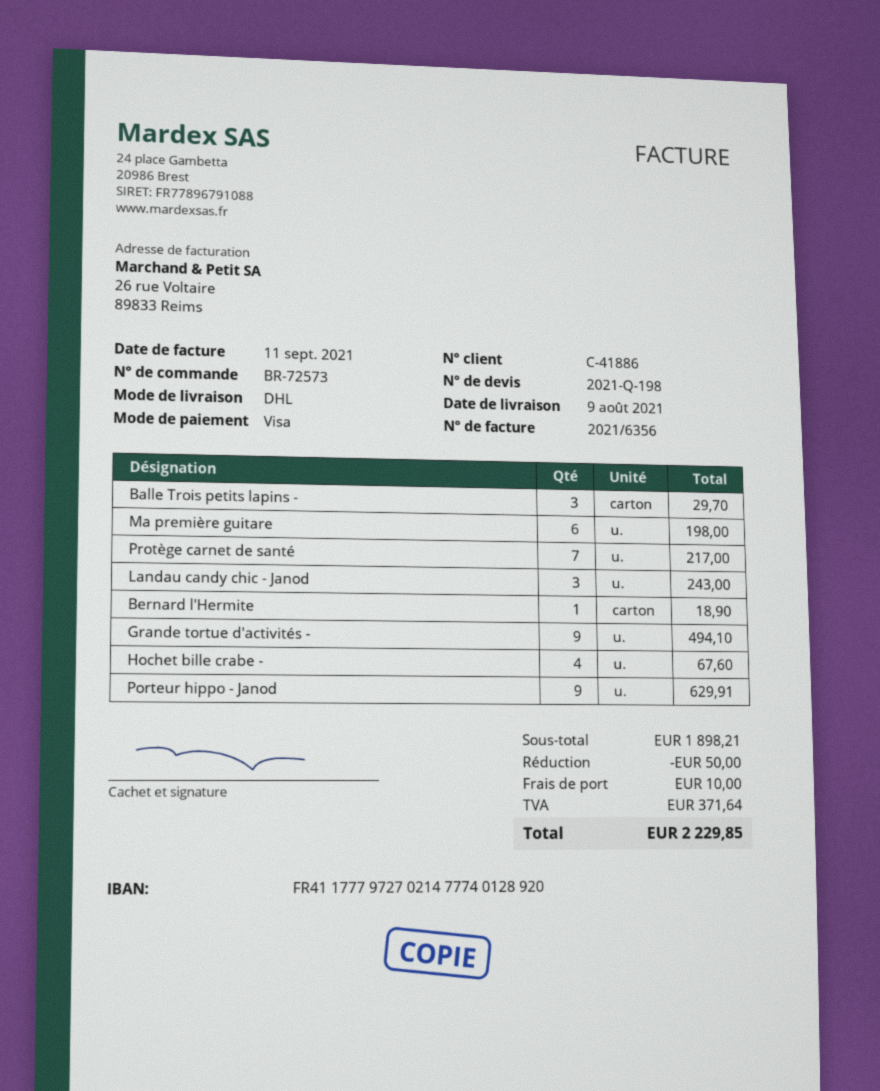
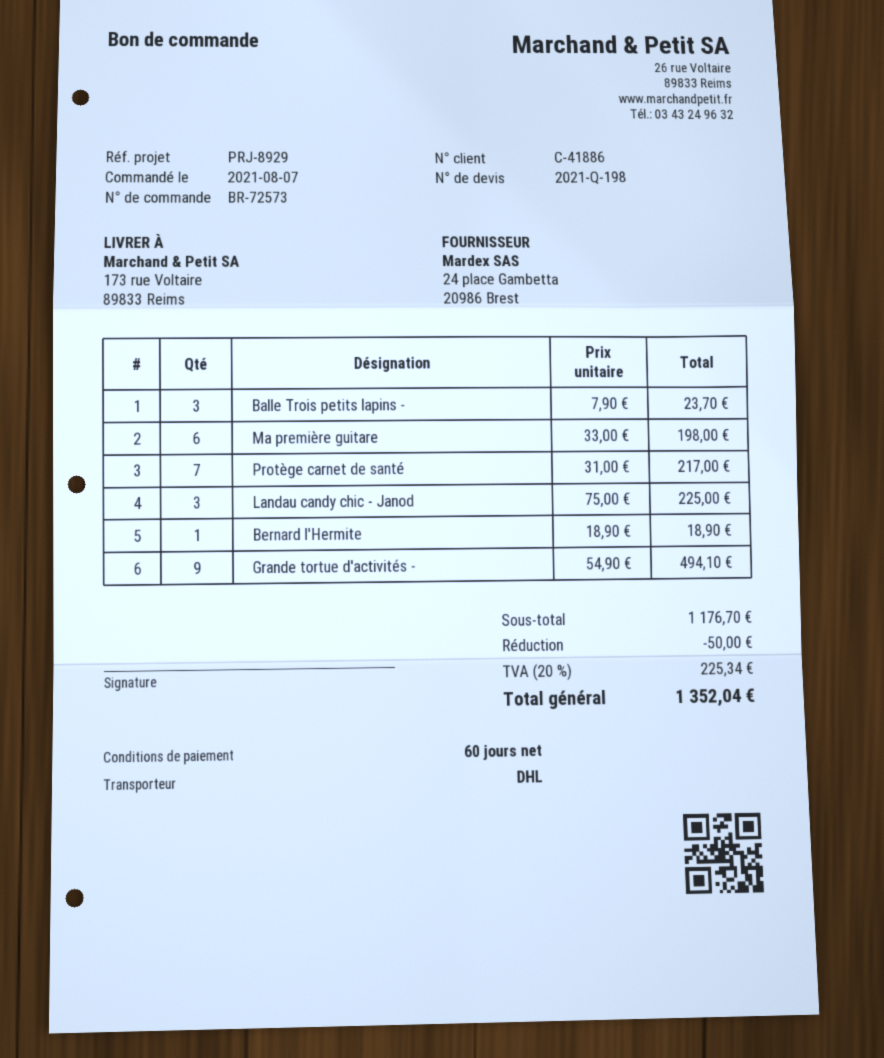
Balle Trois petits lapins -: 3 for 29.70 -> 3 for 23.70
Landau candy chic - Janod: 3 for 243.00 -> 3 for 225.00
Hochet bille crabe -: 4 for 67.60 -> none
Porteur hippo - Janod: 9 for 629.91 -> none
subtotal: 1898.21 -> 1176.70
shipping: 10.00 -> none
tax: 371.64 -> 225.34
total: 2229.85 -> 1352.04

